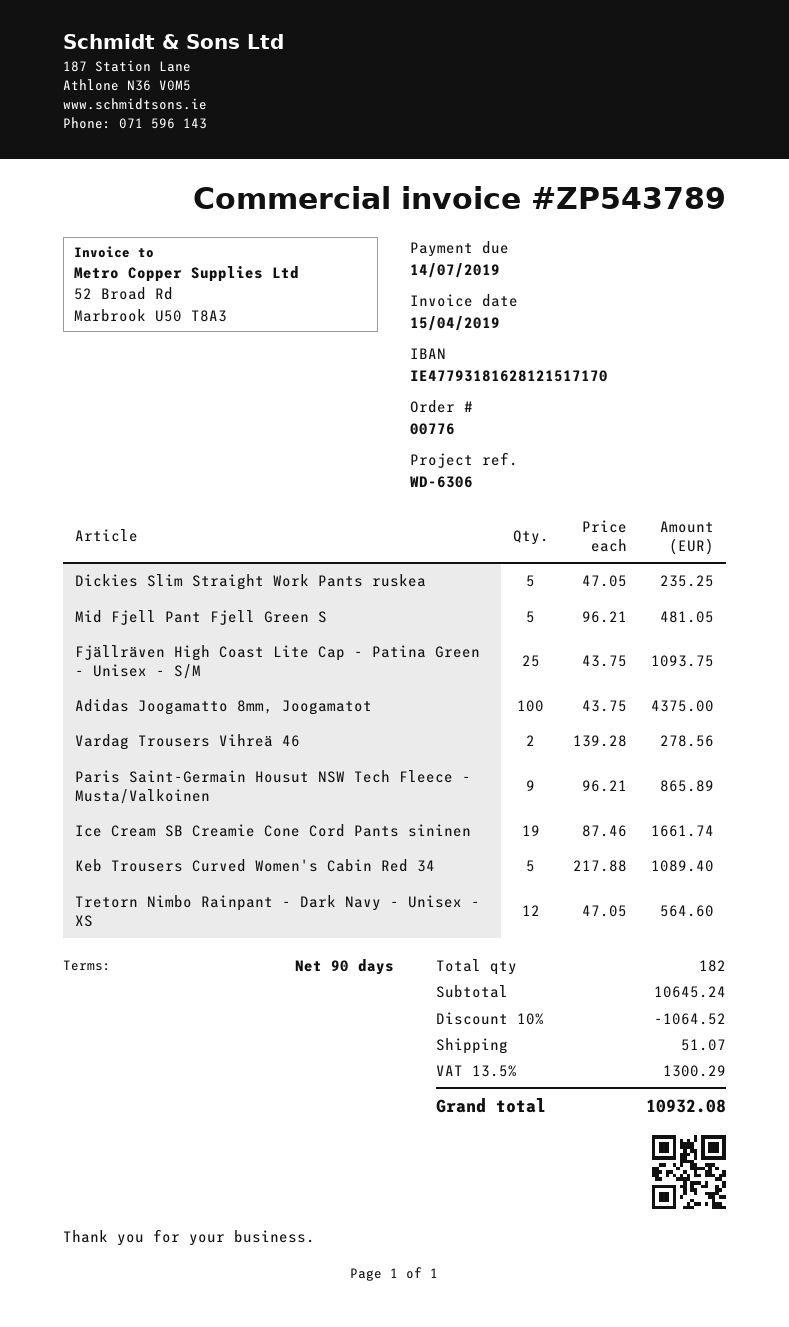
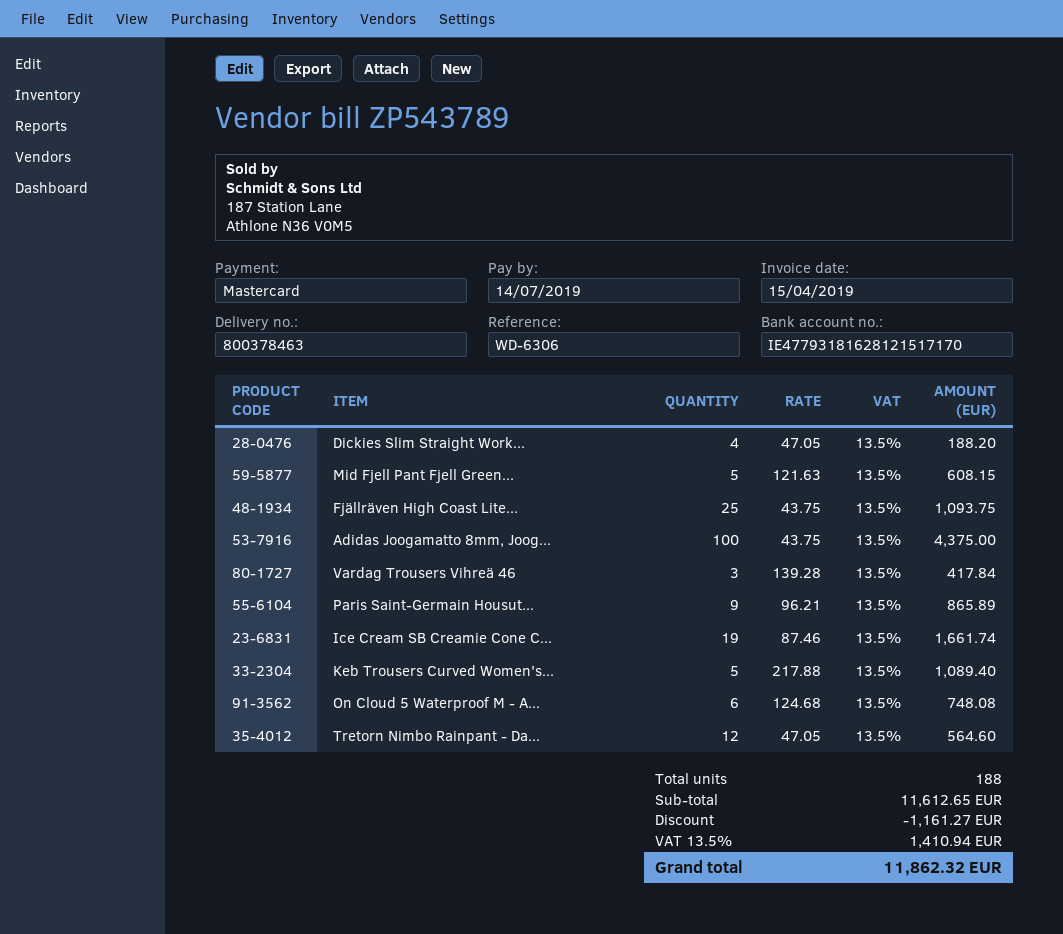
Dickies Slim Straight Work Pants ruskea: 5 x 47.05 = 235.25 -> 4 x 47.05 = 188.20
Mid Fjell Pant Fjell Green S: 5 x 96.21 = 481.05 -> 5 x 121.63 = 608.15
Vardag Trousers Vihreä 46: 2 x 139.28 = 278.56 -> 3 x 139.28 = 417.84
On Cloud 5 Waterproof M - A...: none -> 6 x 124.68 = 748.08
total quantity: 182 -> 188
subtotal: 10645.24 -> 11612.65
discount: 1064.52 -> 1161.27
shipping: 51.07 -> none
tax: 13.5% = 1300.29 -> 13.5% = 1410.94
total: 10932.08 -> 11862.32

